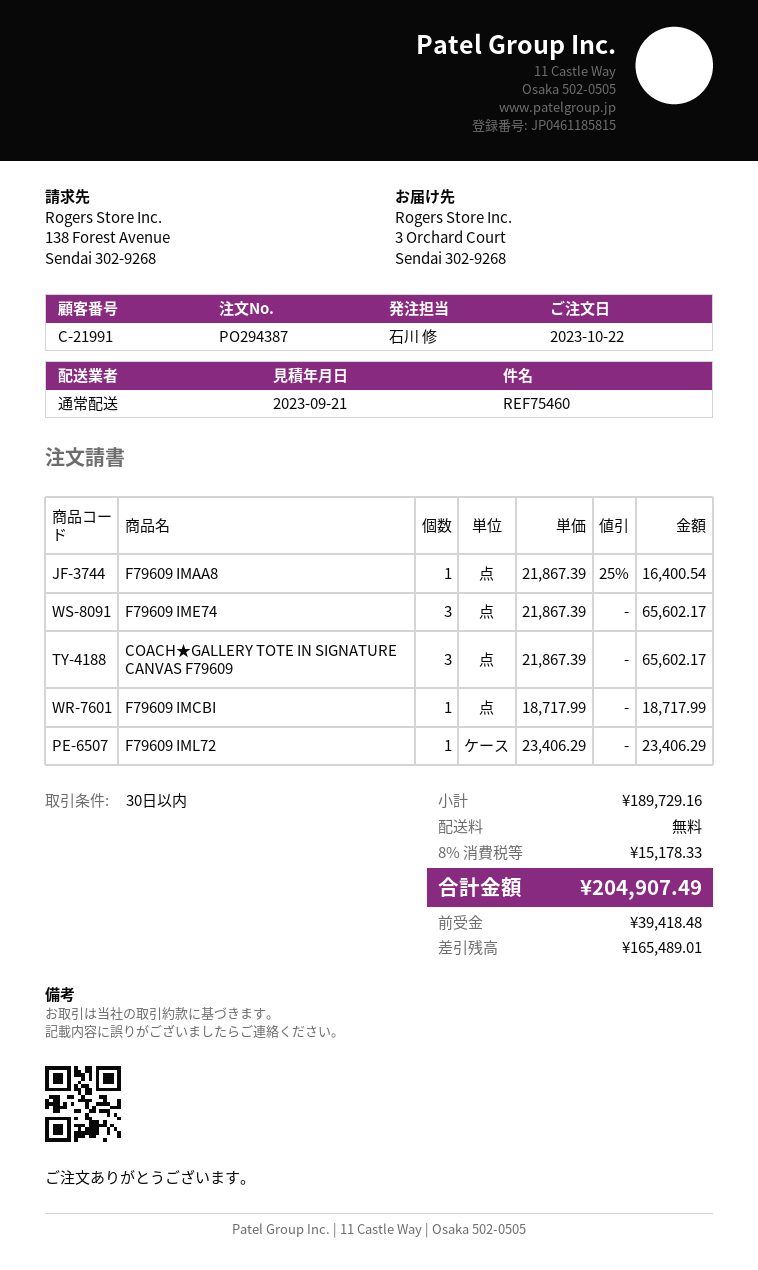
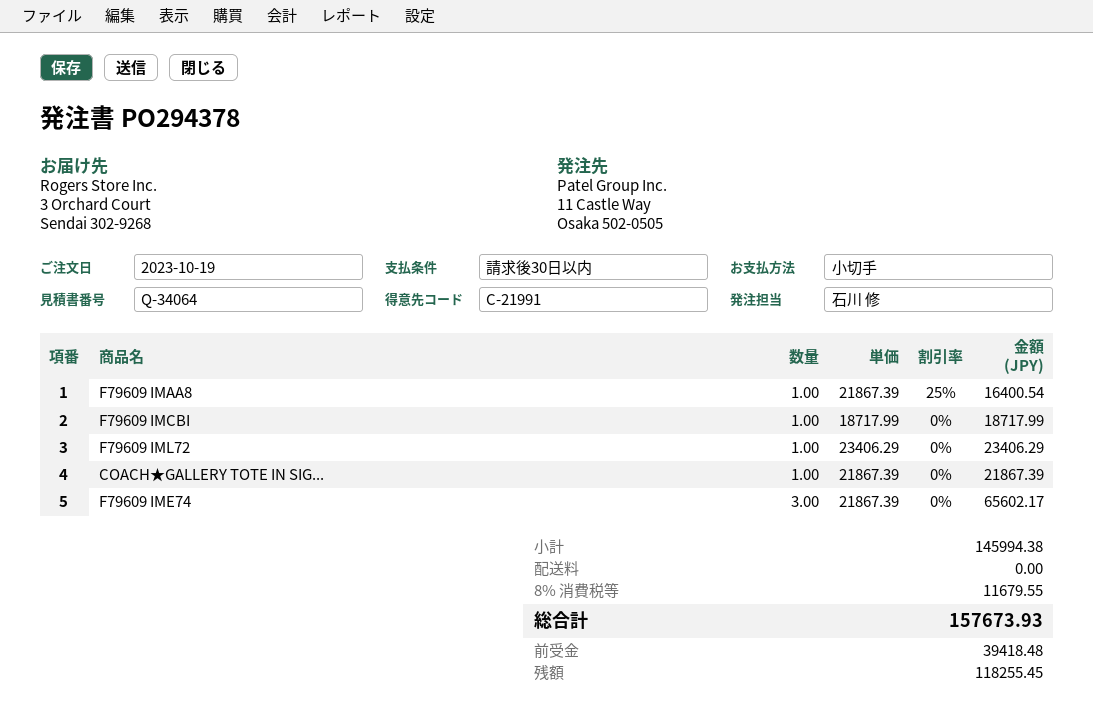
order number: PO294387 -> PO294378
order date: 2023-10-22 -> 2023-10-19
COACH★GALLERY TOTE IN SIGNATURE CANVAS F79609: 3 x 21867.39 = 65602.17 -> 1 x 21867.39 = 21867.39
subtotal: 189729.16 -> 145994.38
tax: 8% = 15178.33 -> 8% = 11679.55
total: 204907.49 -> 157673.93
balance: 165489.01 -> 118255.45

